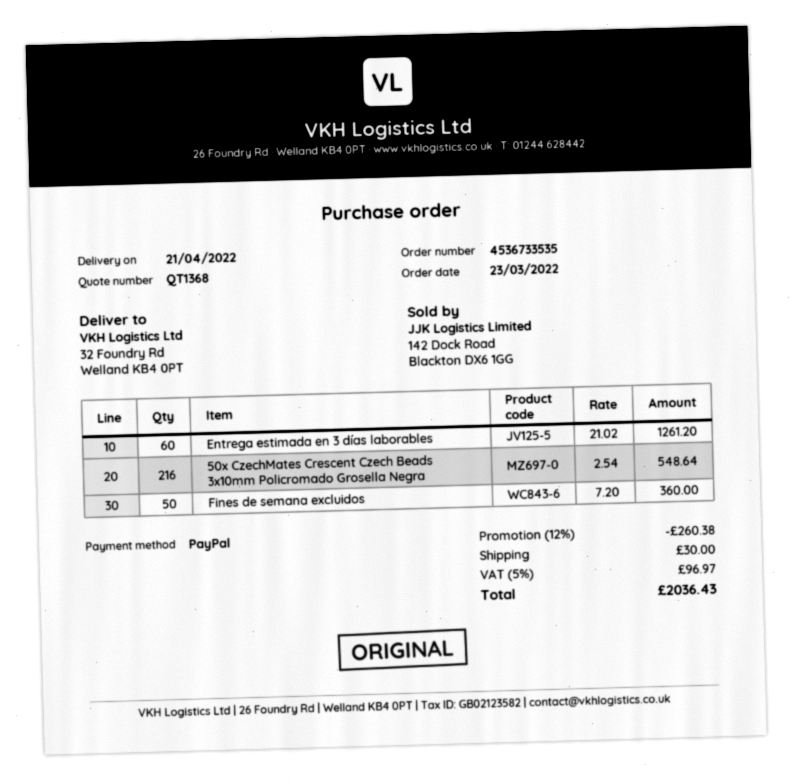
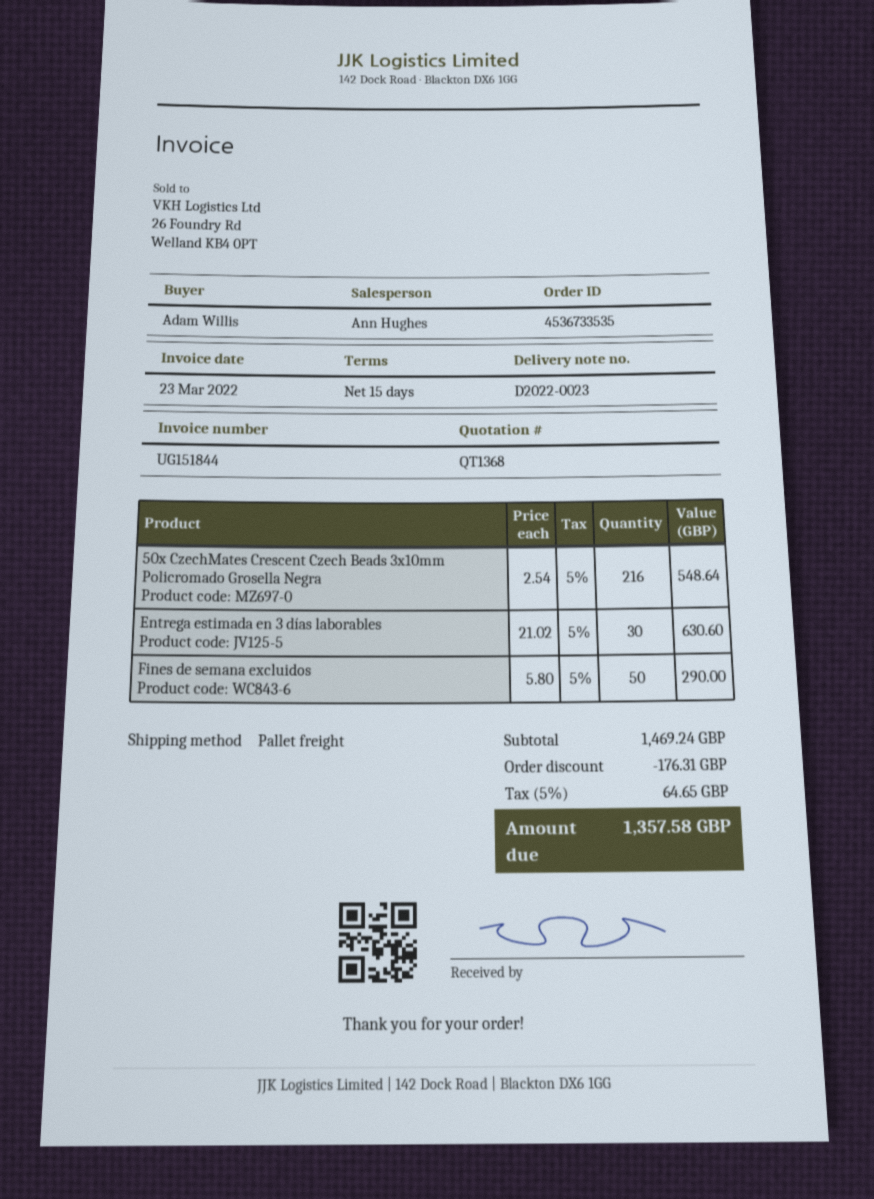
Entrega estimada en 3 días laborables: 60 x 21.02 = 1261.20 -> 30 x 21.02 = 630.60
Fines de semana excluidos: 50 x 7.20 = 360.00 -> 50 x 5.80 = 290.00
discount: 260.38 -> 176.31
shipping: 30.00 -> none
tax: 5% = 96.97 -> 5% = 64.65
total: 2036.43 -> 1357.58

